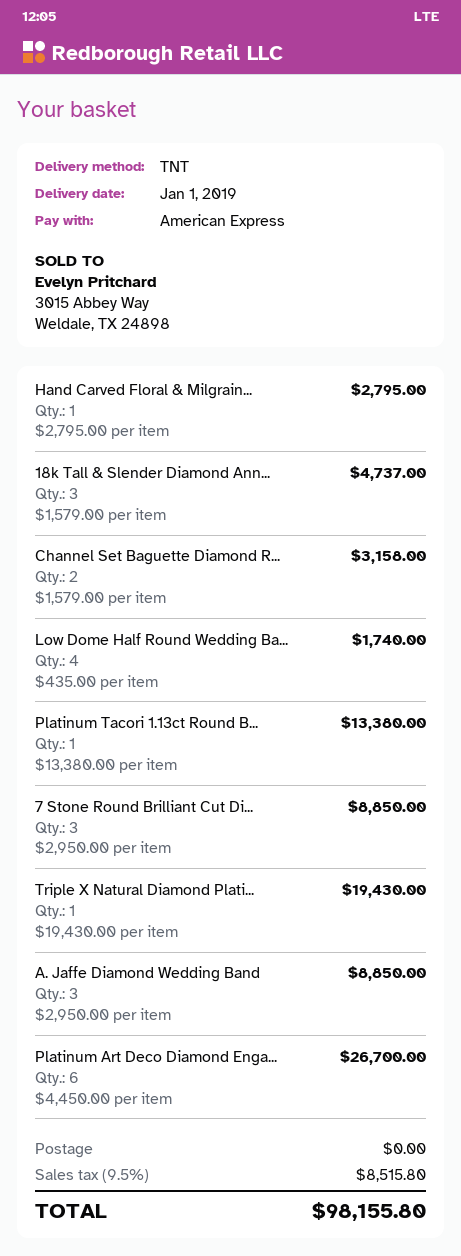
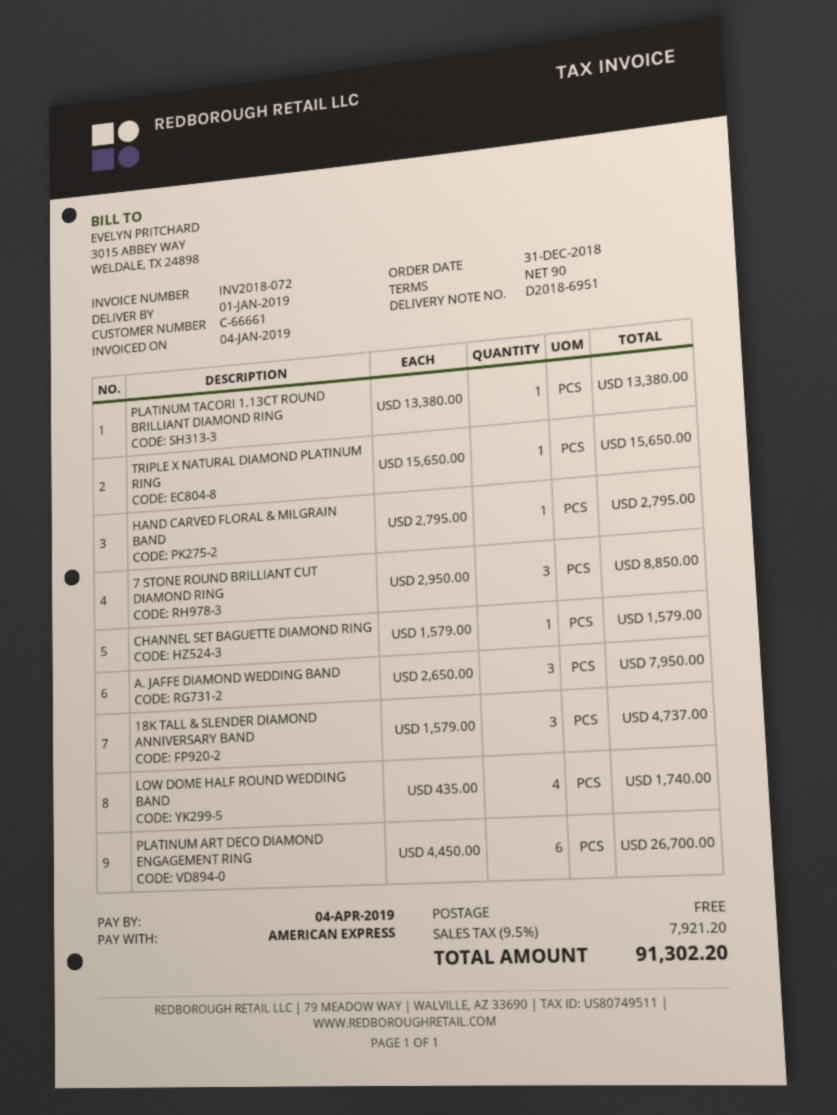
Channel Set Baguette Diamond R...: 2 x 1579.00 = 3158.00 -> 1 x 1579.00 = 1579.00
Triple X Natural Diamond Plati...: 1 x 19430.00 = 19430.00 -> 1 x 15650.00 = 15650.00
A. Jaffe Diamond Wedding Band: 3 x 2950.00 = 8850.00 -> 3 x 2650.00 = 7950.00
tax: 9.5% = 8515.80 -> 9.5% = 7921.20
total: 98155.80 -> 91302.20

